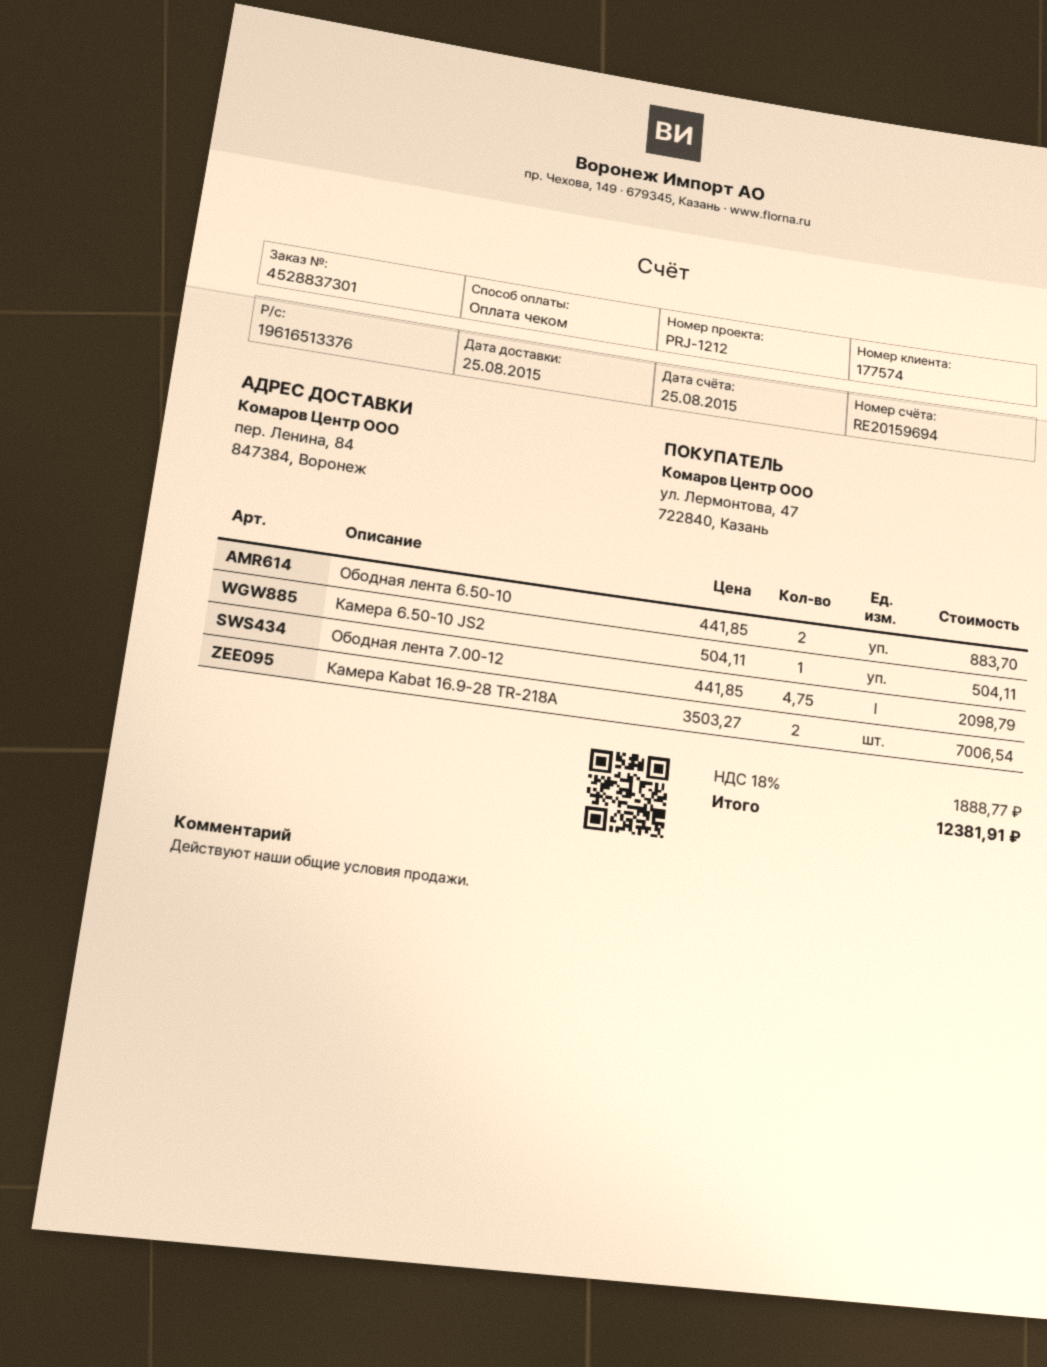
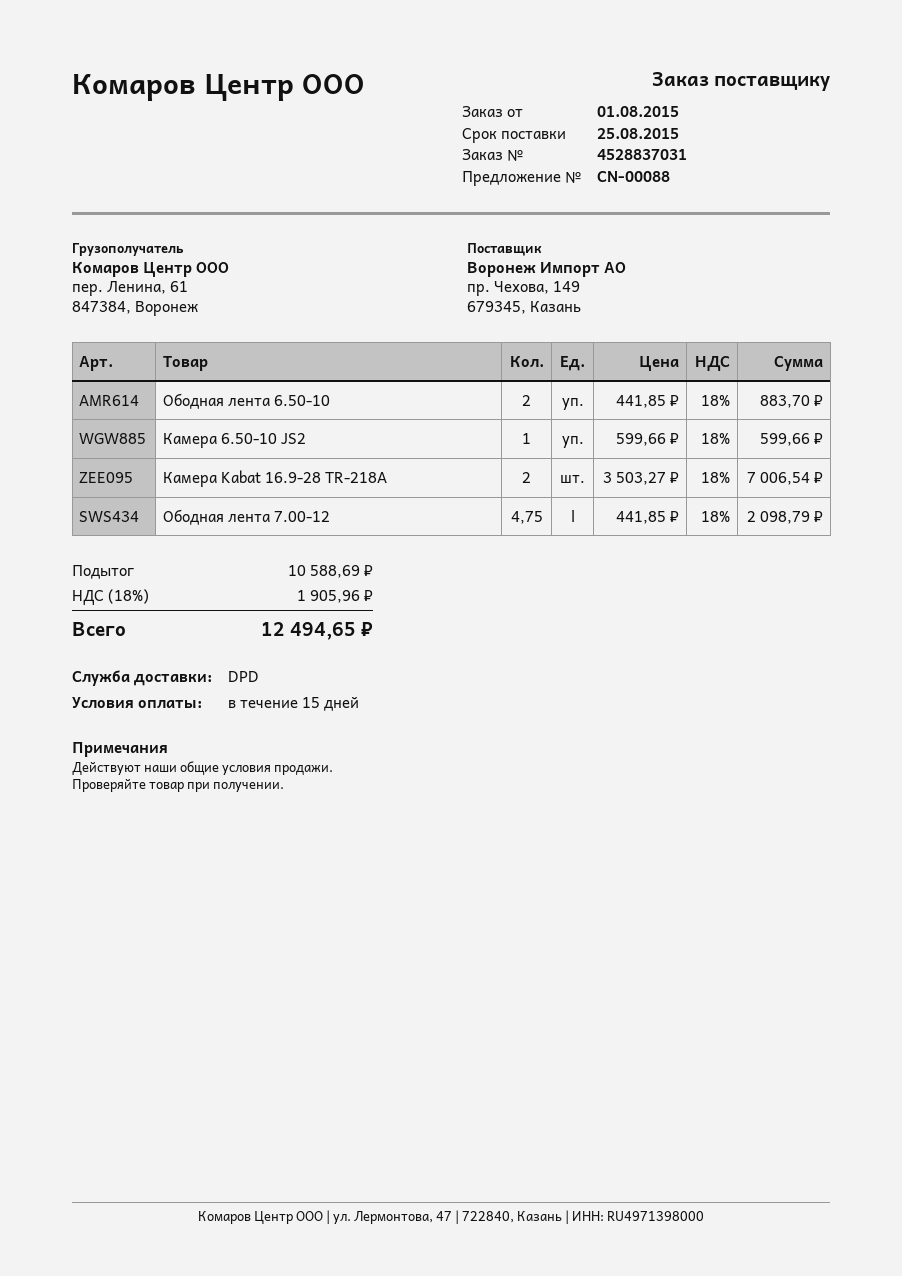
order number: 4528837301 -> 4528837031
ship to: пер. Ленина, 84, 847384, Воронеж -> пер. Ленина, 61, 847384, Воронеж
Камера 6.50-10 JS2: 1 x 504.11 = 504.11 -> 1 x 599.66 = 599.66
tax: 18% = 1888.77 -> 18% = 1905.96
total: 12381.91 -> 12494.65

